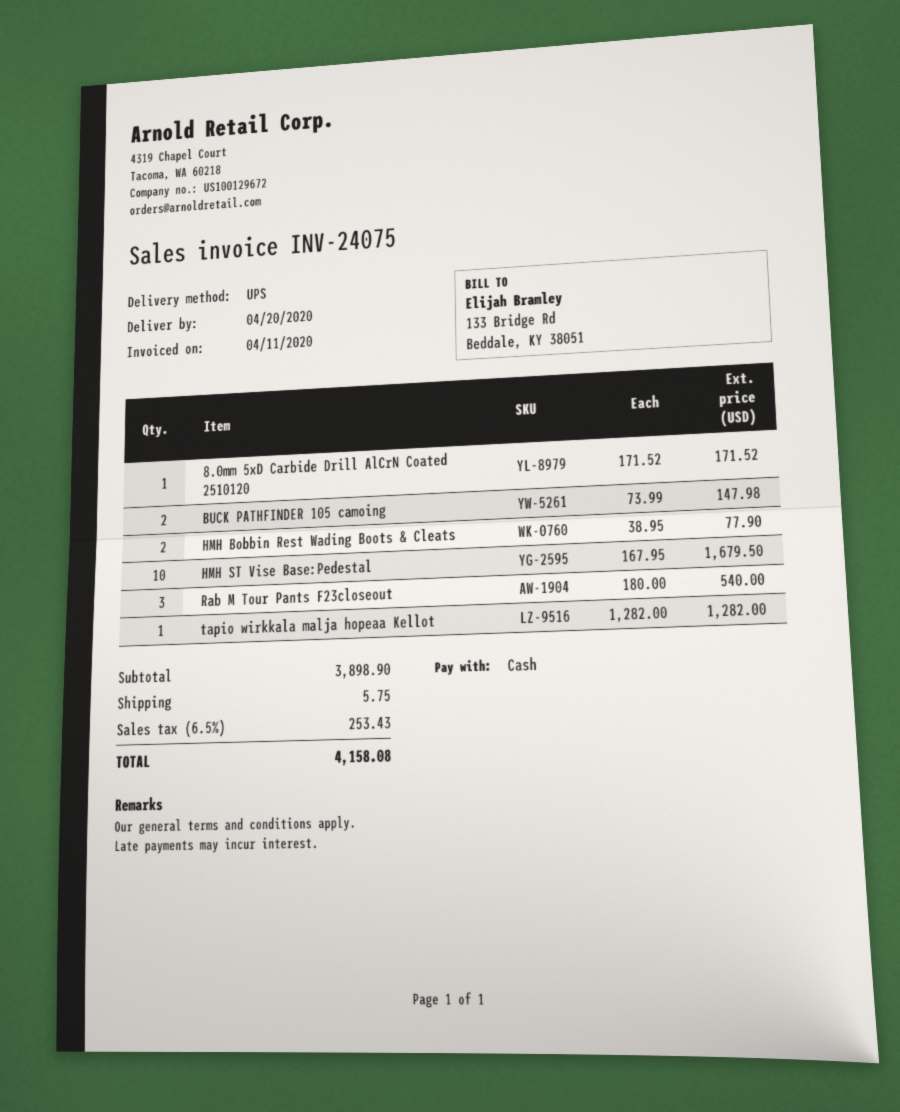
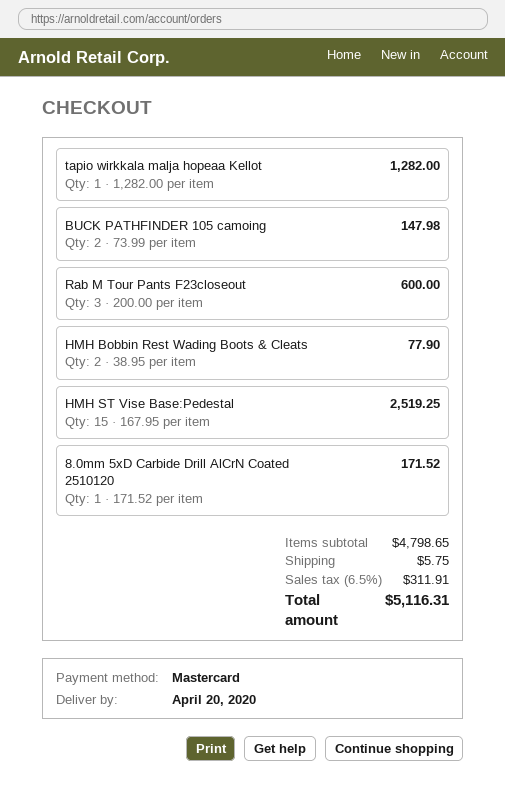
payment method: cash -> Mastercard
HMH ST Vise Base:Pedestal: 10 x 167.95 = 1679.50 -> 15 x 167.95 = 2519.25
Rab M Tour Pants F23closeout: 3 x 180.00 = 540.00 -> 3 x 200.00 = 600.00
subtotal: 3898.90 -> 4798.65
tax: 6.5% = 253.43 -> 6.5% = 311.91
total: 4158.08 -> 5116.31

